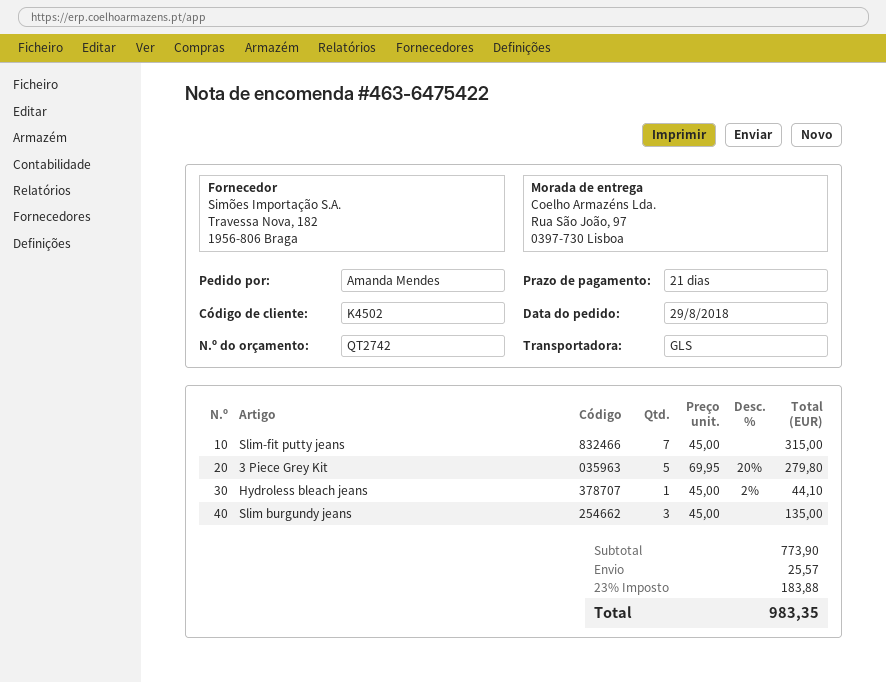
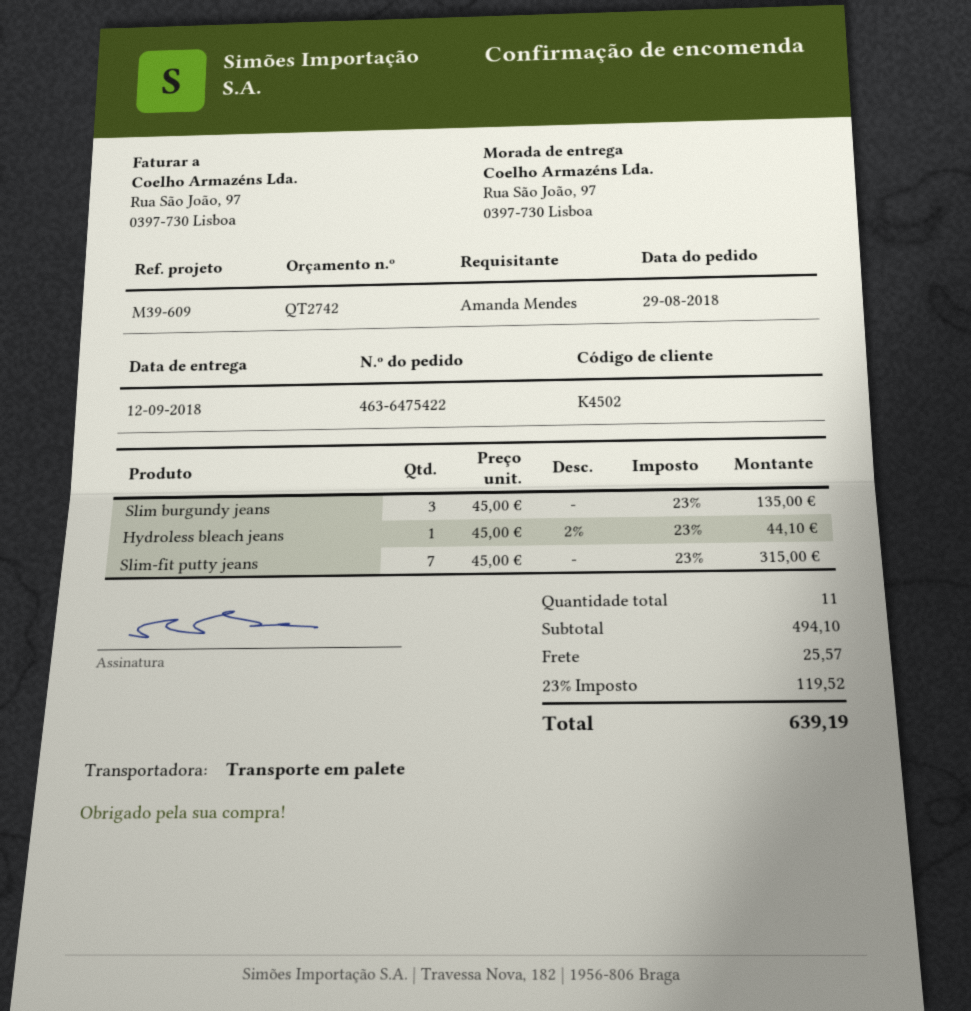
shipping method: GLS -> pallet freight
3 Piece Grey Kit: 5 x 69.95 - 20% = 279.80 -> none
subtotal: 773.90 -> 494.10
tax: 23% = 183.88 -> 23% = 119.52
total: 983.35 -> 639.19

